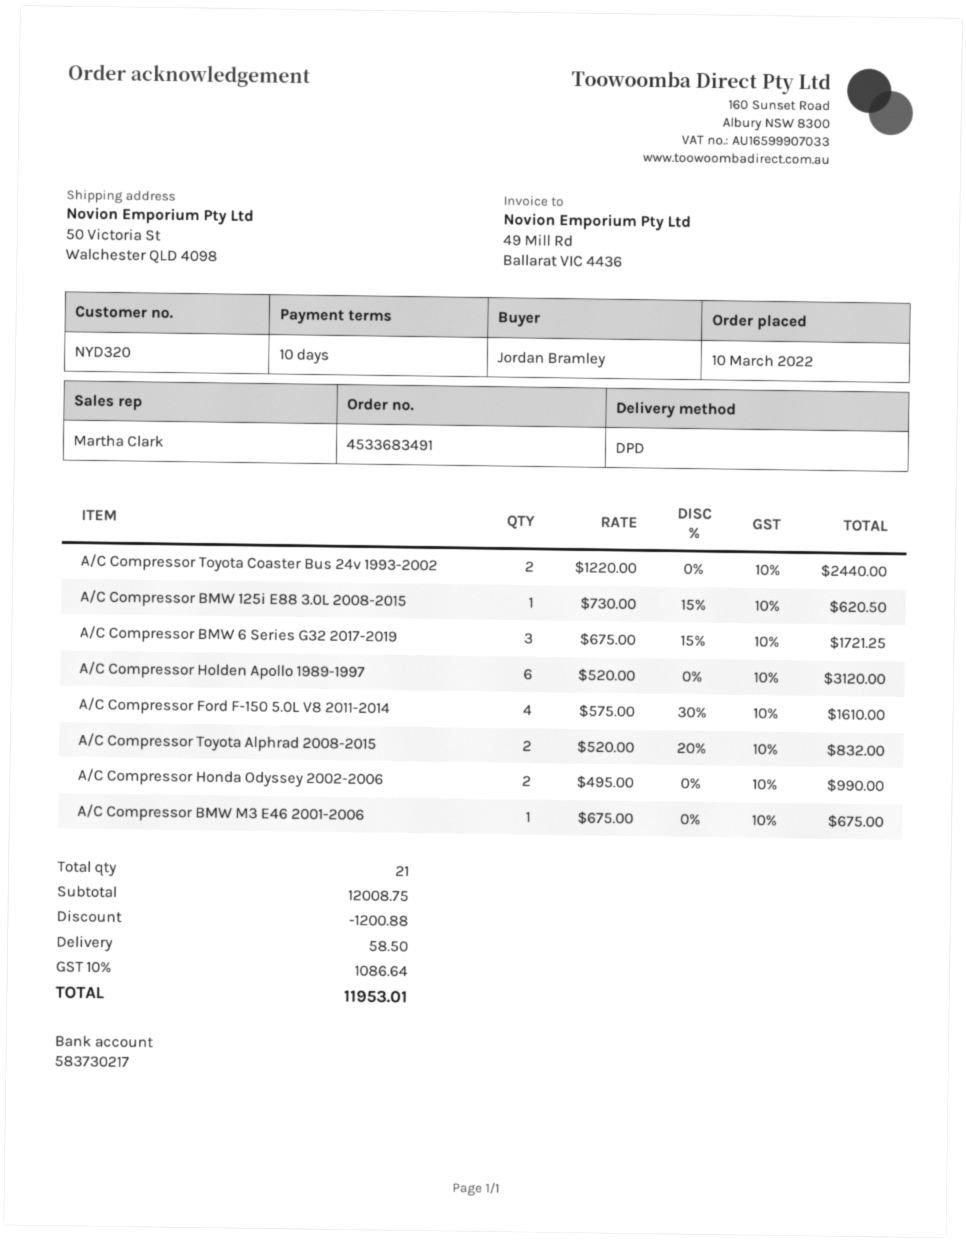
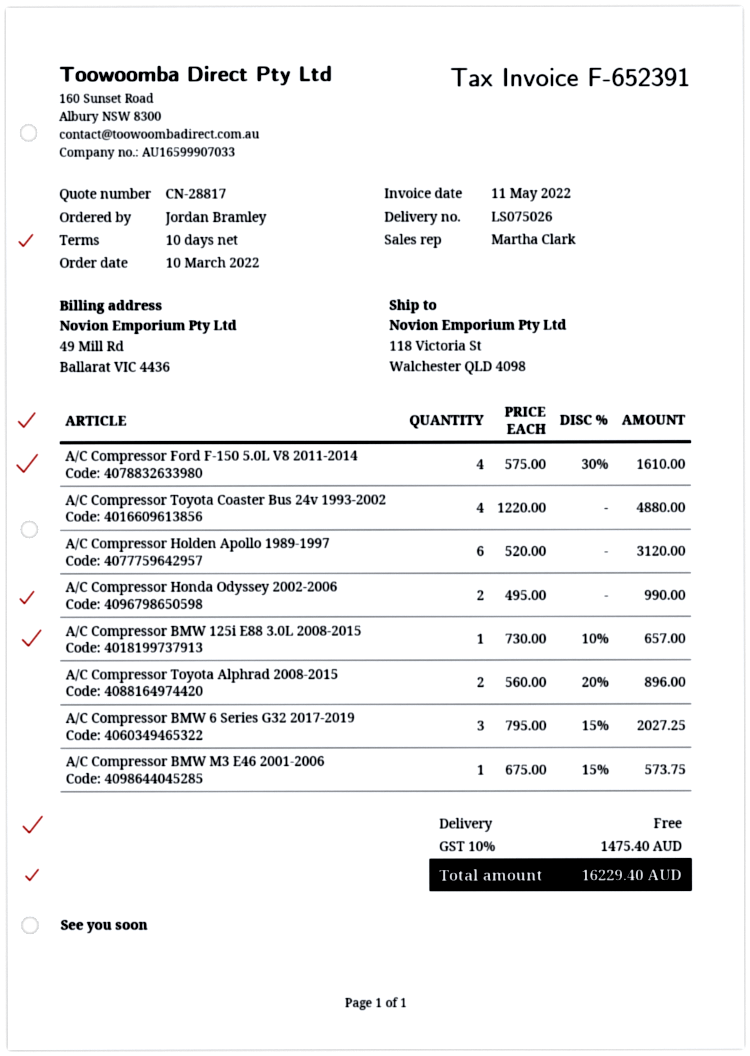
ship to: 50 Victoria St, Walchester QLD 4098 -> 118 Victoria St, Walchester QLD 4098
A/C Compressor Toyota Coaster Bus 24v 1993-2002: 2 x 1220.00 = 2440.00 -> 4 x 1220.00 = 4880.00
A/C Compressor BMW 125i E88 3.0L 2008-2015: 1 x 730.00 - 15% = 620.50 -> 1 x 730.00 - 10% = 657.00
A/C Compressor BMW 6 Series G32 2017-2019: 3 x 675.00 - 15% = 1721.25 -> 3 x 795.00 - 15% = 2027.25
A/C Compressor Toyota Alphrad 2008-2015: 2 x 520.00 - 20% = 832.00 -> 2 x 560.00 - 20% = 896.00
A/C Compressor BMW M3 E46 2001-2006: 1 x 675.00 = 675.00 -> 1 x 675.00 - 15% = 573.75
discount: 1200.88 -> none
shipping: 58.50 -> 0.00
tax: 10% = 1086.64 -> 10% = 1475.40
total: 11953.01 -> 16229.40

